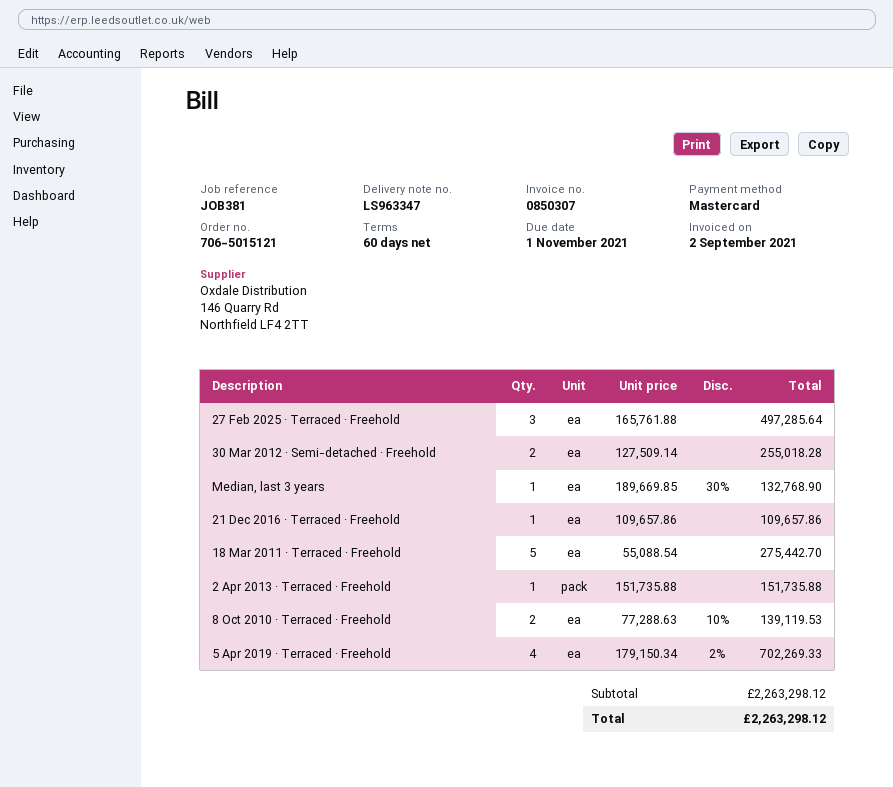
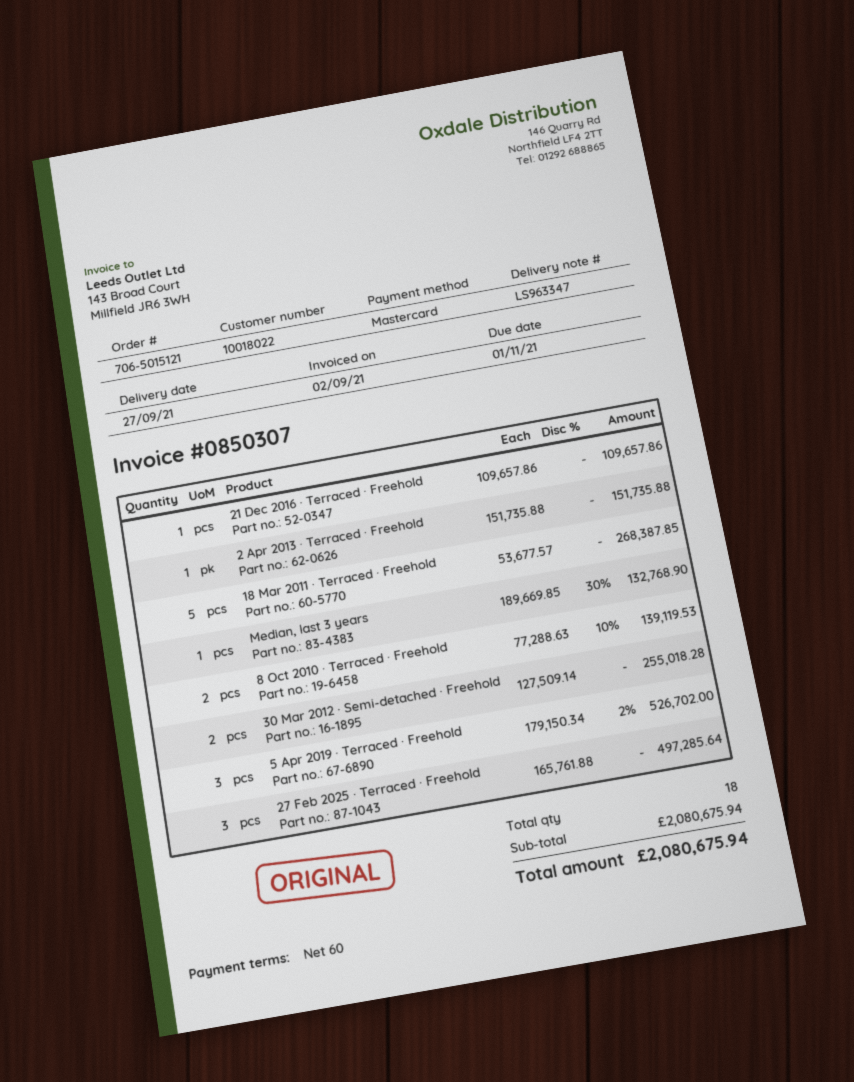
18 Mar 2011 · Terraced · Freehold: 5 x 55088.54 = 275442.70 -> 5 x 53677.57 = 268387.85
5 Apr 2019 · Terraced · Freehold: 4 x 179150.34 - 2% = 702269.33 -> 3 x 179150.34 - 2% = 526702.00
subtotal: 2263298.12 -> 2080675.94
total: 2263298.12 -> 2080675.94

